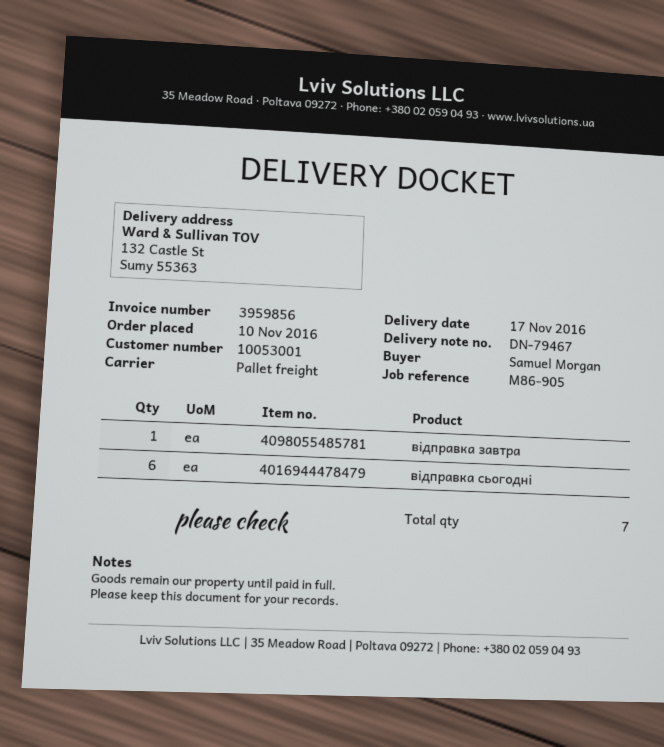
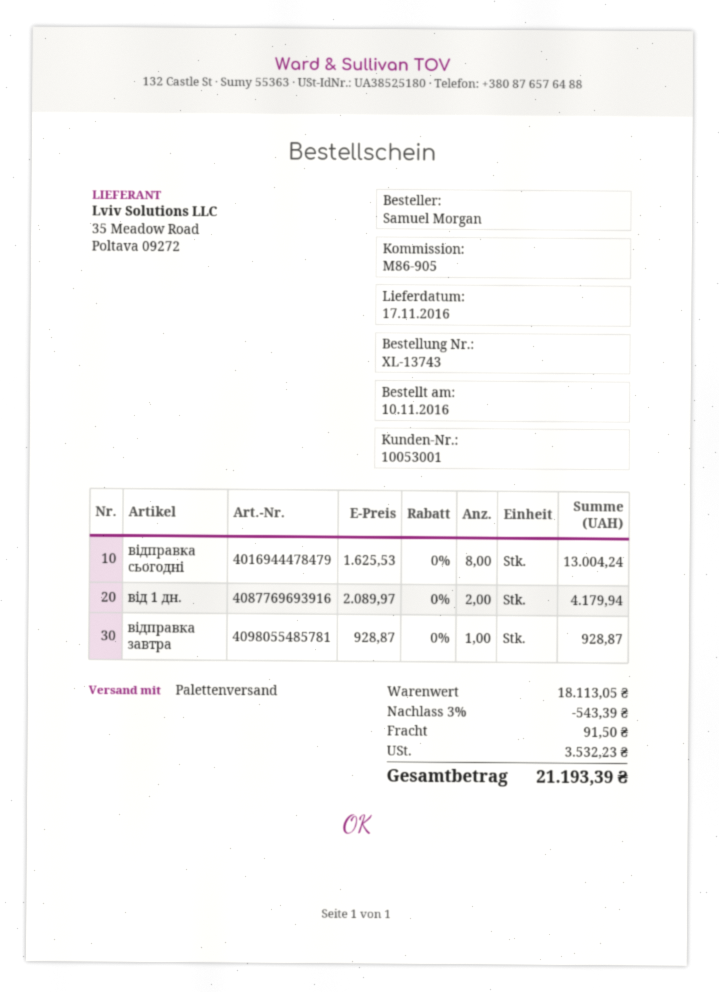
відправка сьогодні: 6 -> 8
від 1 дн.: none -> 2

